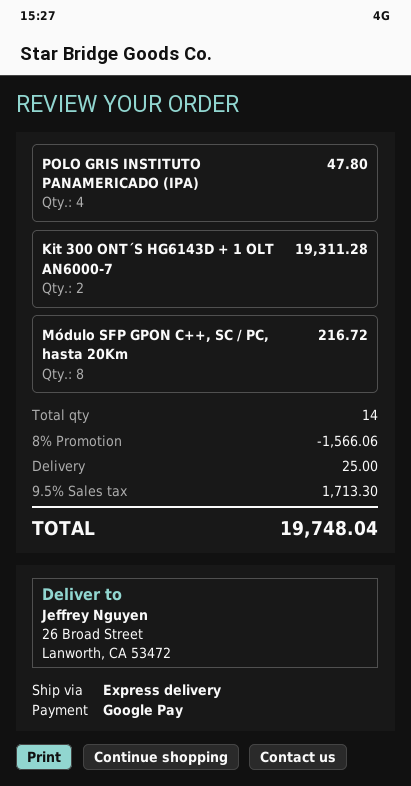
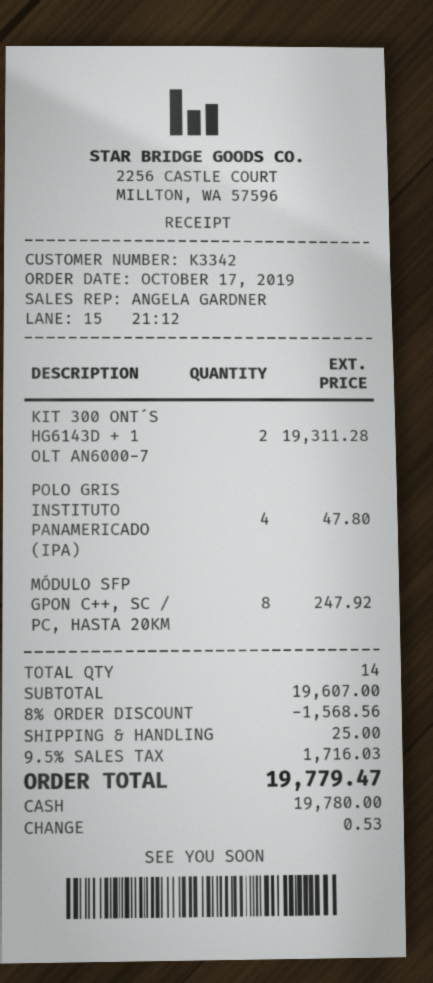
payment method: Google Pay -> cash
Módulo SFP GPON C++, SC / PC, hasta 20Km: 8 for 216.72 -> 8 for 247.92
discount: 8% = 1566.06 -> 8% = 1568.56
tax: 9.5% = 1713.30 -> 9.5% = 1716.03
total: 19748.04 -> 19779.47

